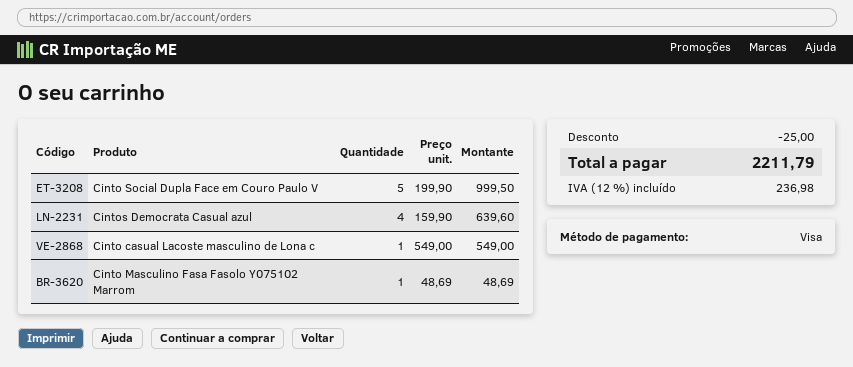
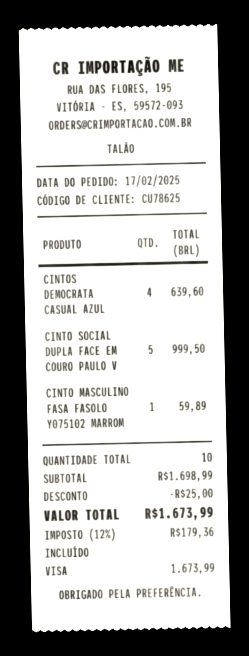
Cinto casual Lacoste masculino de Lona c: 1 for 549.00 -> none
Cinto Masculino Fasa Fasolo Y075102 Marrom: 1 for 48.69 -> 1 for 59.89
tax: 12% = 236.98 -> 12% = 179.36
total: 2211.79 -> 1673.99

